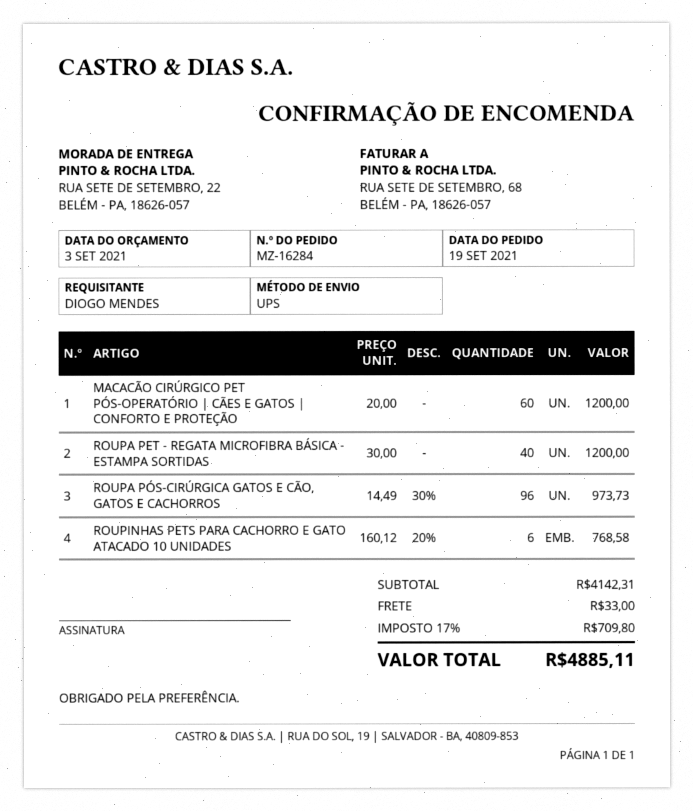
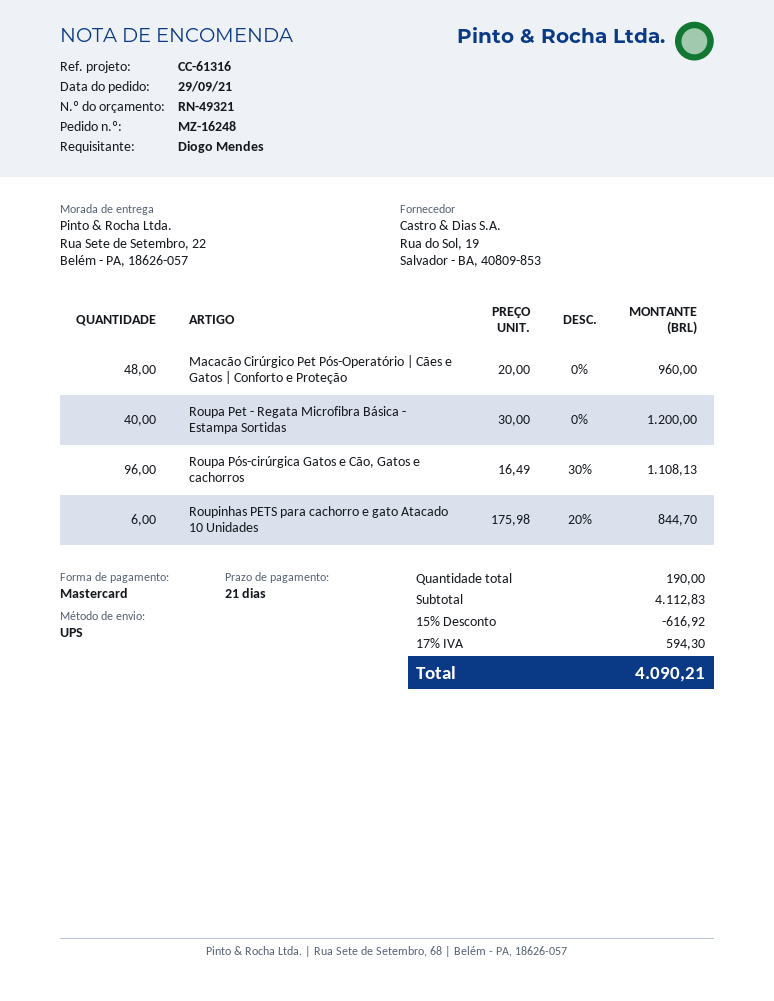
order number: MZ-16284 -> MZ-16248
order date: 2021-09-19 -> 2021-09-29
MACACÃO CIRÚRGICO PET PÓS-OPERATÓRIO | CÃES E GATOS | CONFORTO E PROTEÇÃO: 60 x 20.00 = 1200.00 -> 48 x 20.00 = 960.00
ROUPA PÓS-CIRÚRGICA GATOS E CÃO, GATOS E CACHORROS: 96 x 14.49 - 30% = 973.73 -> 96 x 16.49 - 30% = 1108.13
ROUPINHAS PETS PARA CACHORRO E GATO ATACADO 10 UNIDADES: 6 x 160.12 - 20% = 768.58 -> 6 x 175.98 - 20% = 844.70
subtotal: 4142.31 -> 4112.83
discount: none -> 15% = 616.92
shipping: 33.00 -> none
tax: 17% = 709.80 -> 17% = 594.30
total: 4885.11 -> 4090.21

